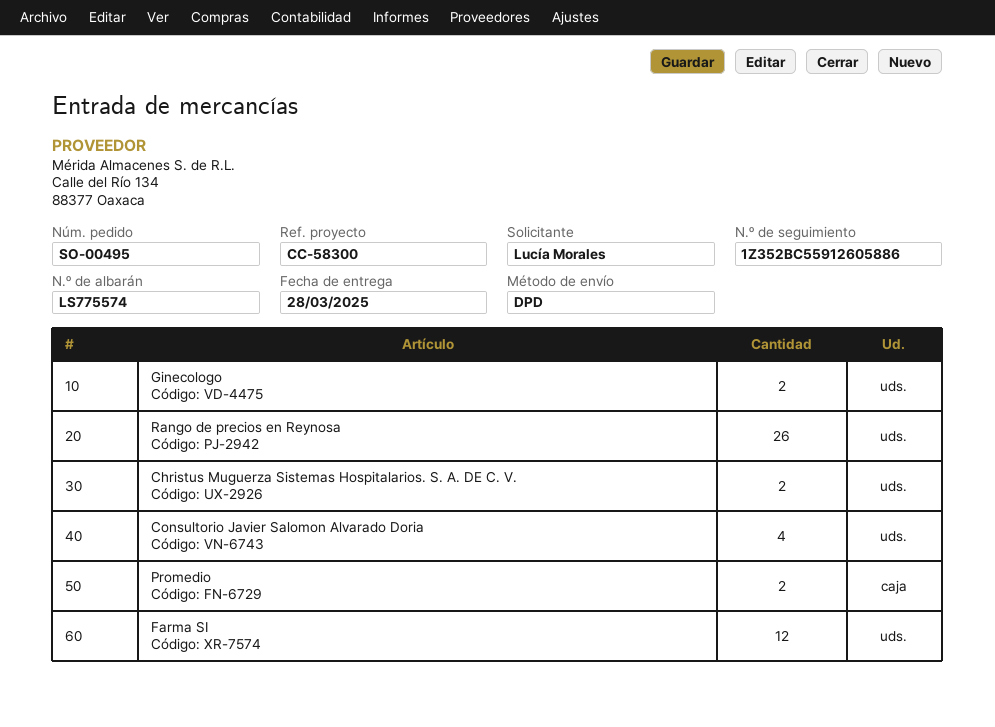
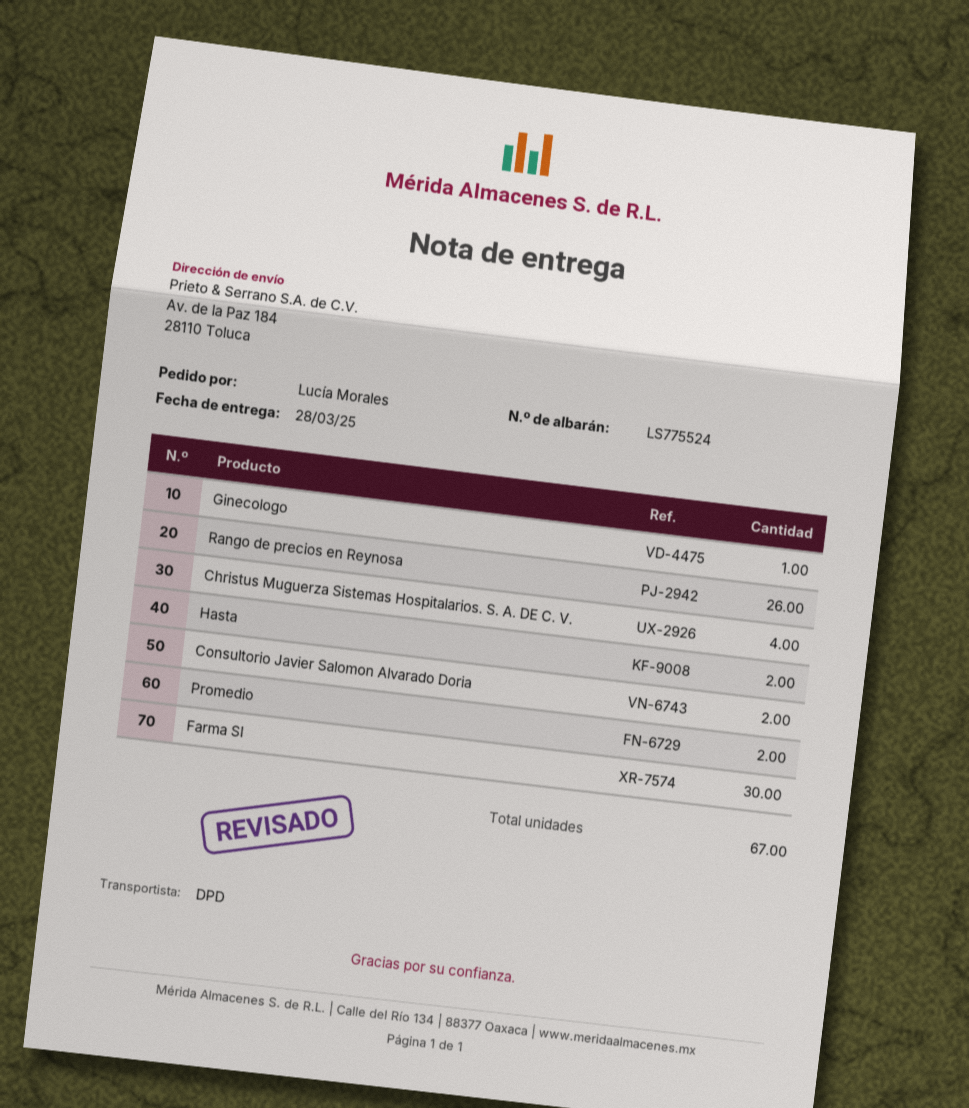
delivery note number: LS775574 -> LS775524
Ginecologo: 2 -> 1
Christus Muguerza Sistemas Hospitalarios. S. A. DE C. V.: 2 -> 4
Consultorio Javier Salomon Alvarado Doria: 4 -> 2
Farma SI: 12 -> 30
Hasta: none -> 2

